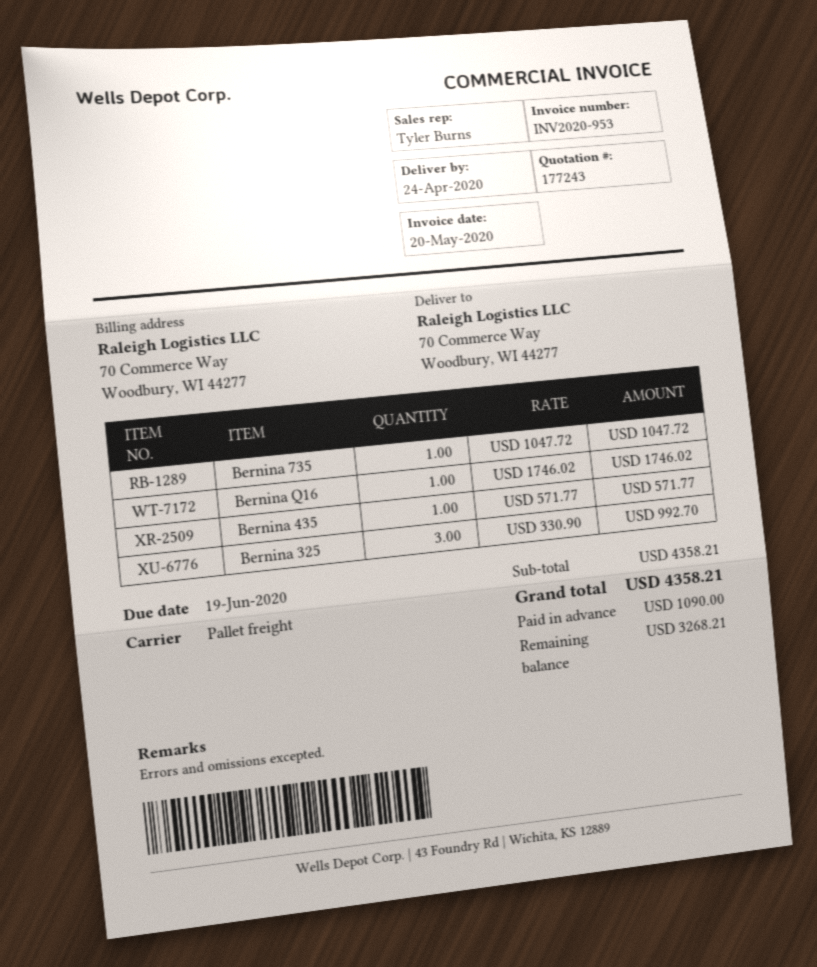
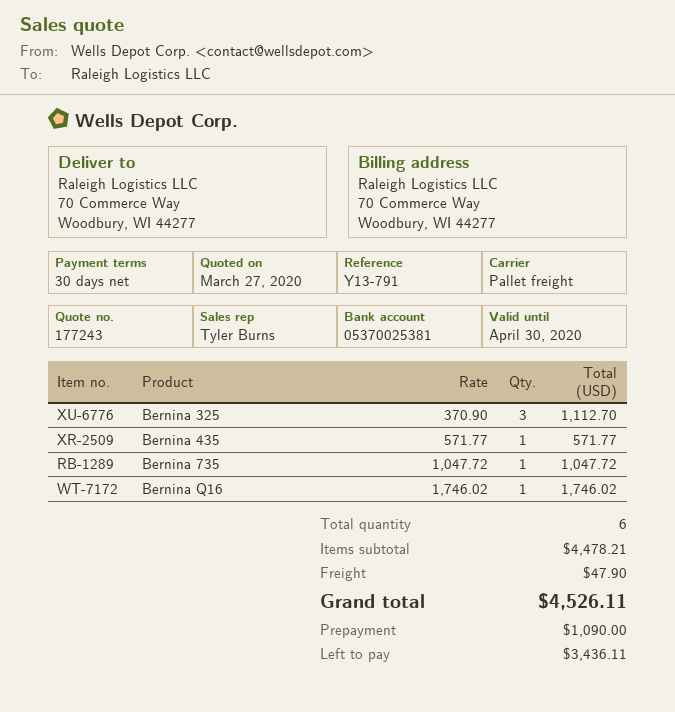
Bernina 325: 3 x 330.90 = 992.70 -> 3 x 370.90 = 1112.70
subtotal: 4358.21 -> 4478.21
shipping: none -> 47.90
total: 4358.21 -> 4526.11
balance: 3268.21 -> 3436.11

